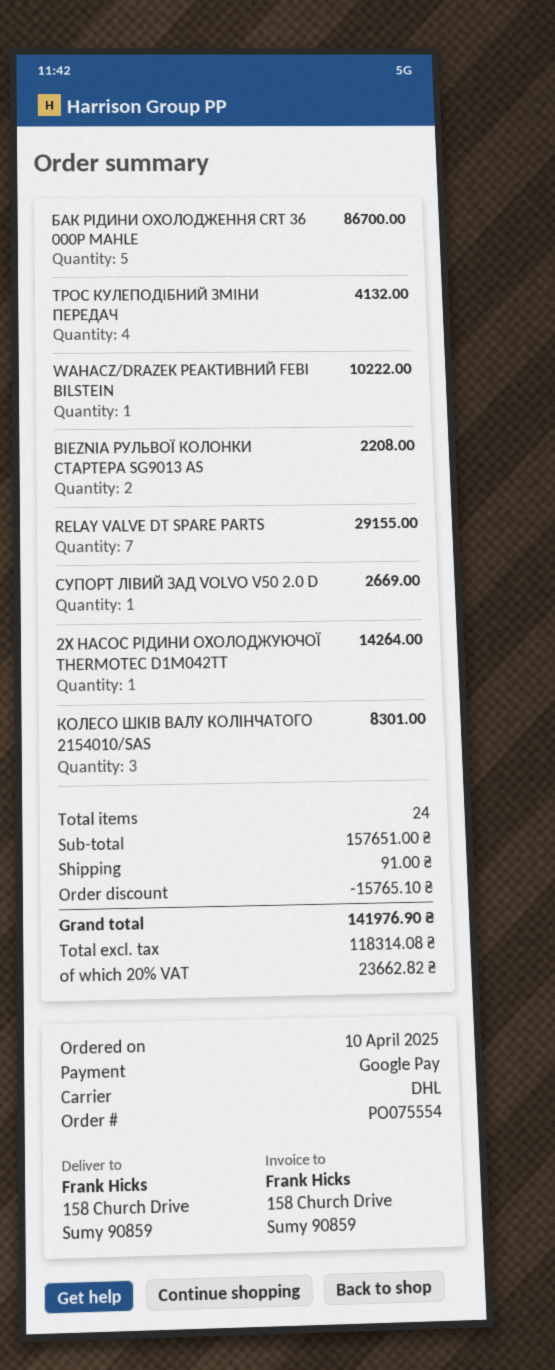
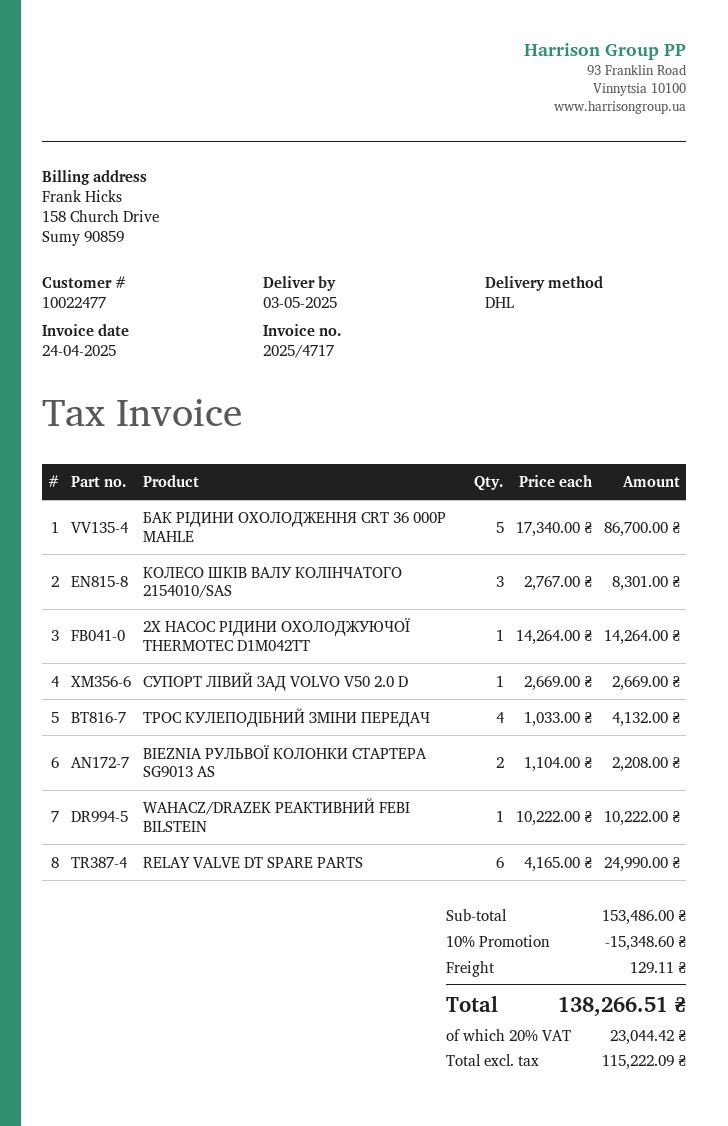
RELAY VALVE DT SPARE PARTS: 7 for 29155.00 -> 6 for 24990.00
subtotal: 157651.00 -> 153486.00
discount: 15765.10 -> 15348.60
shipping: 91.00 -> 129.11
net: 118314.08 -> 115222.09
tax: 20% = 23662.82 -> 20% = 23044.42
total: 141976.90 -> 138266.51

